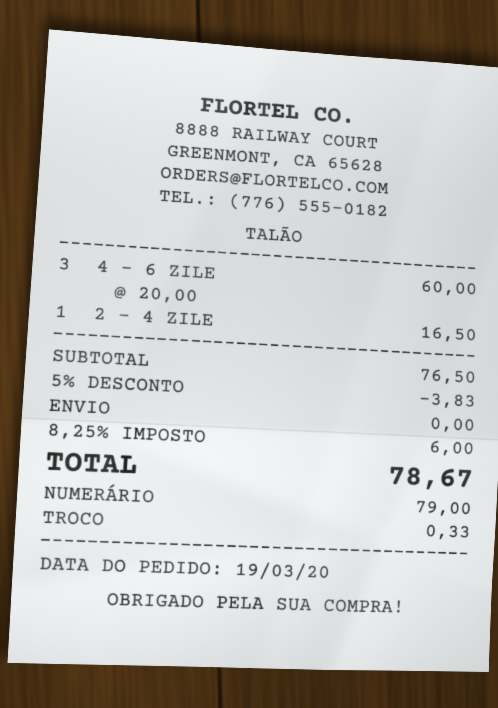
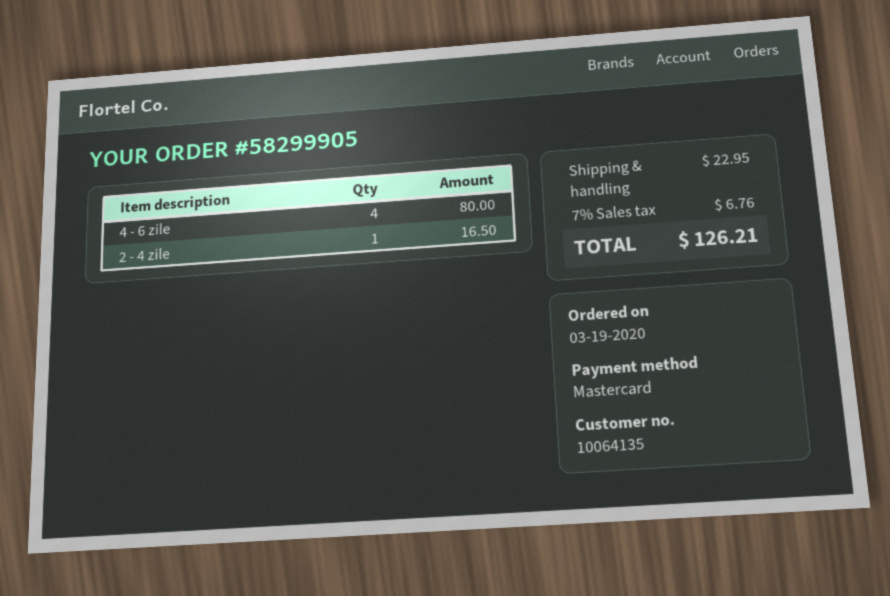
payment method: cash -> Mastercard
4 - 6 ZILE: 3 for 60.00 -> 4 for 80.00
discount: 5% = 3.83 -> none
shipping: 0.00 -> 22.95
tax: 8.25% = 6.00 -> 7% = 6.76
total: 78.67 -> 126.21

